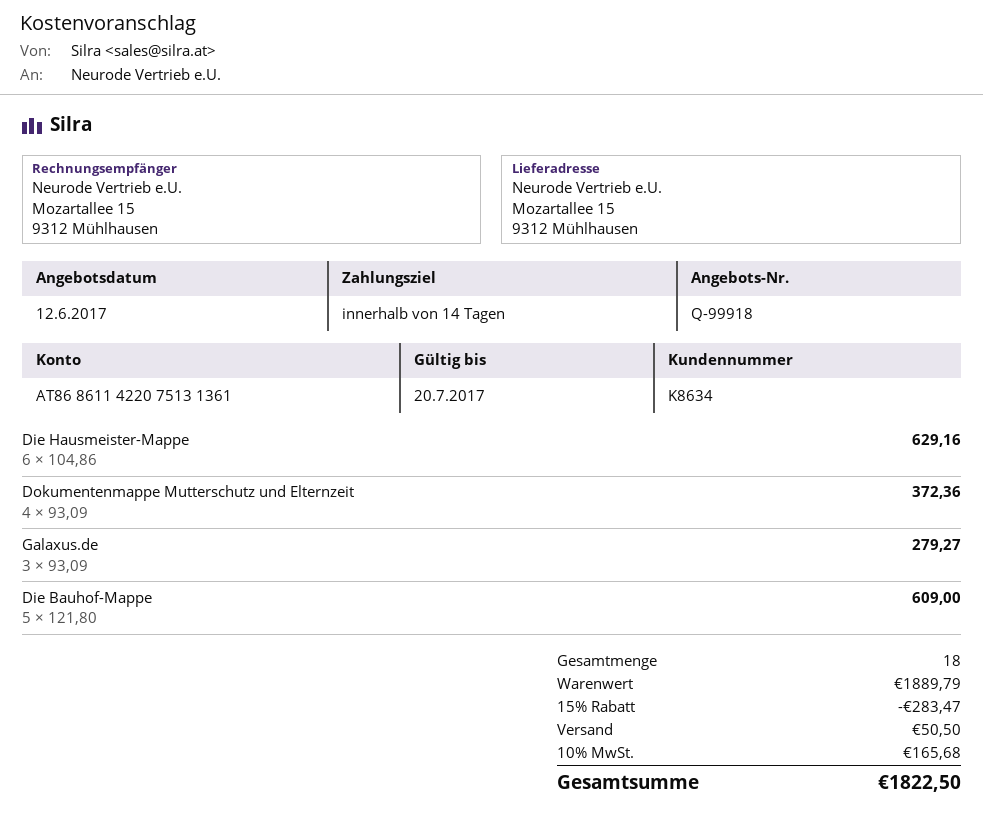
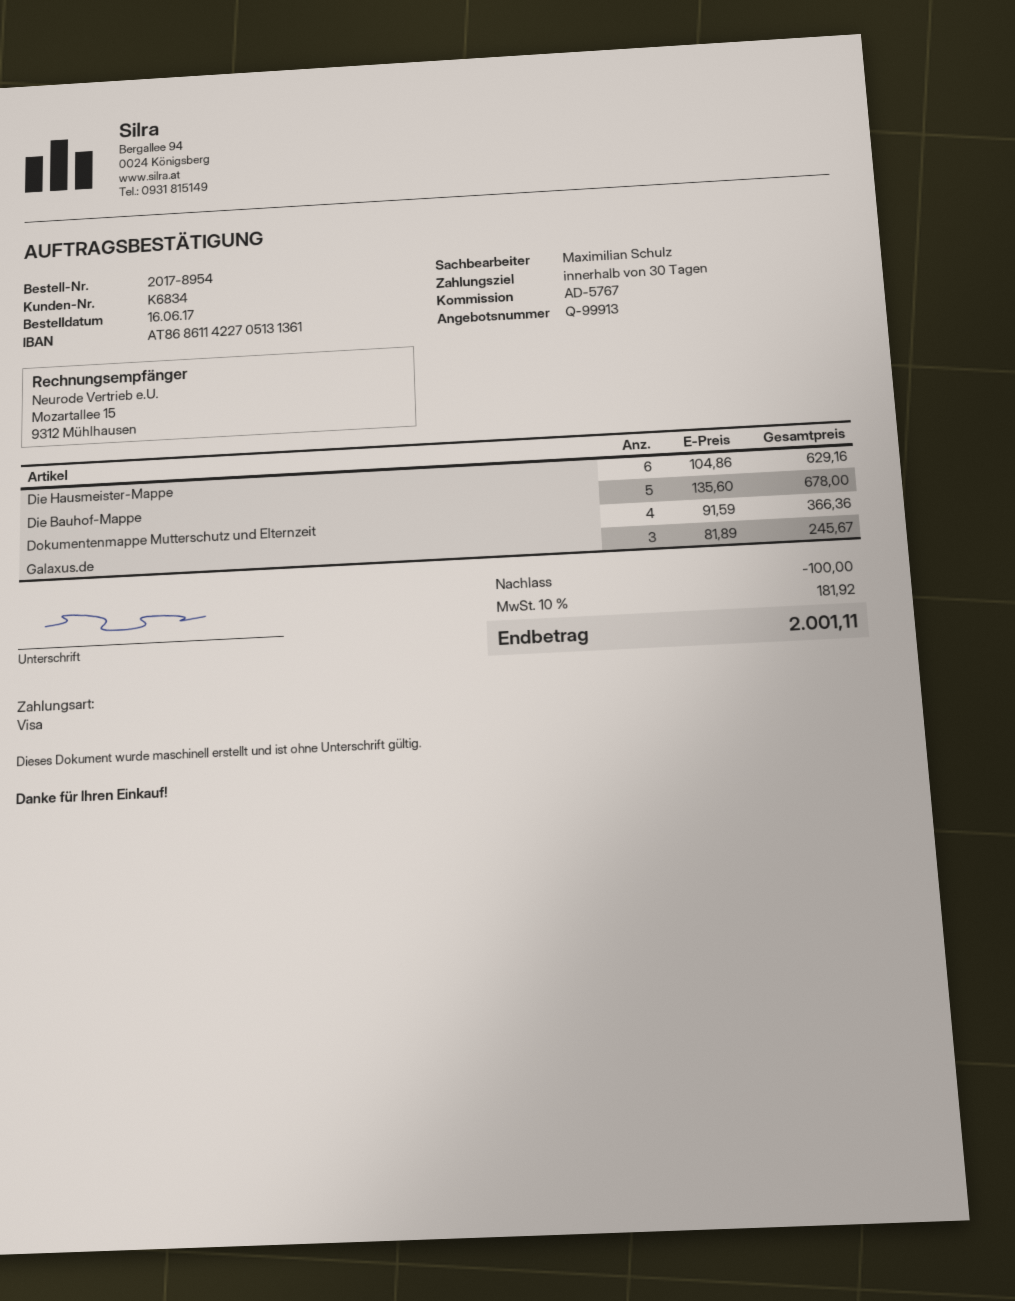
quote number: Q-99918 -> Q-99913
payment terms: 14 days -> 30 days
customer number: K8634 -> K6834
bank account: AT868611422075131361 -> AT868611422705131361
Dokumentenmappe Mutterschutz und Elternzeit: 4 x 93.09 = 372.36 -> 4 x 91.59 = 366.36
Galaxus.de: 3 x 93.09 = 279.27 -> 3 x 81.89 = 245.67
Die Bauhof-Mappe: 5 x 121.80 = 609.00 -> 5 x 135.60 = 678.00
discount: 283.47 -> 100.00
shipping: 50.50 -> none
tax: 10% = 165.68 -> 10% = 181.92
total: 1822.50 -> 2001.11

